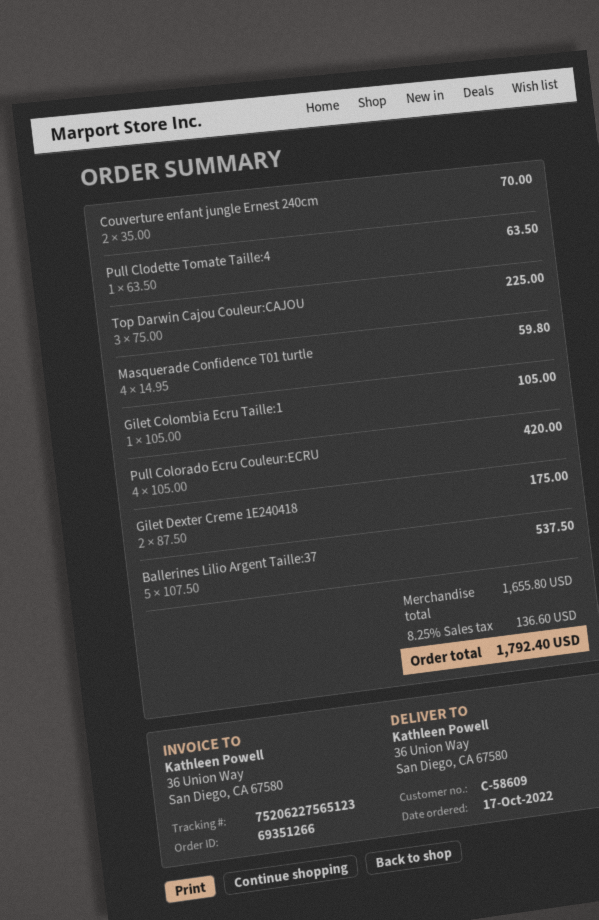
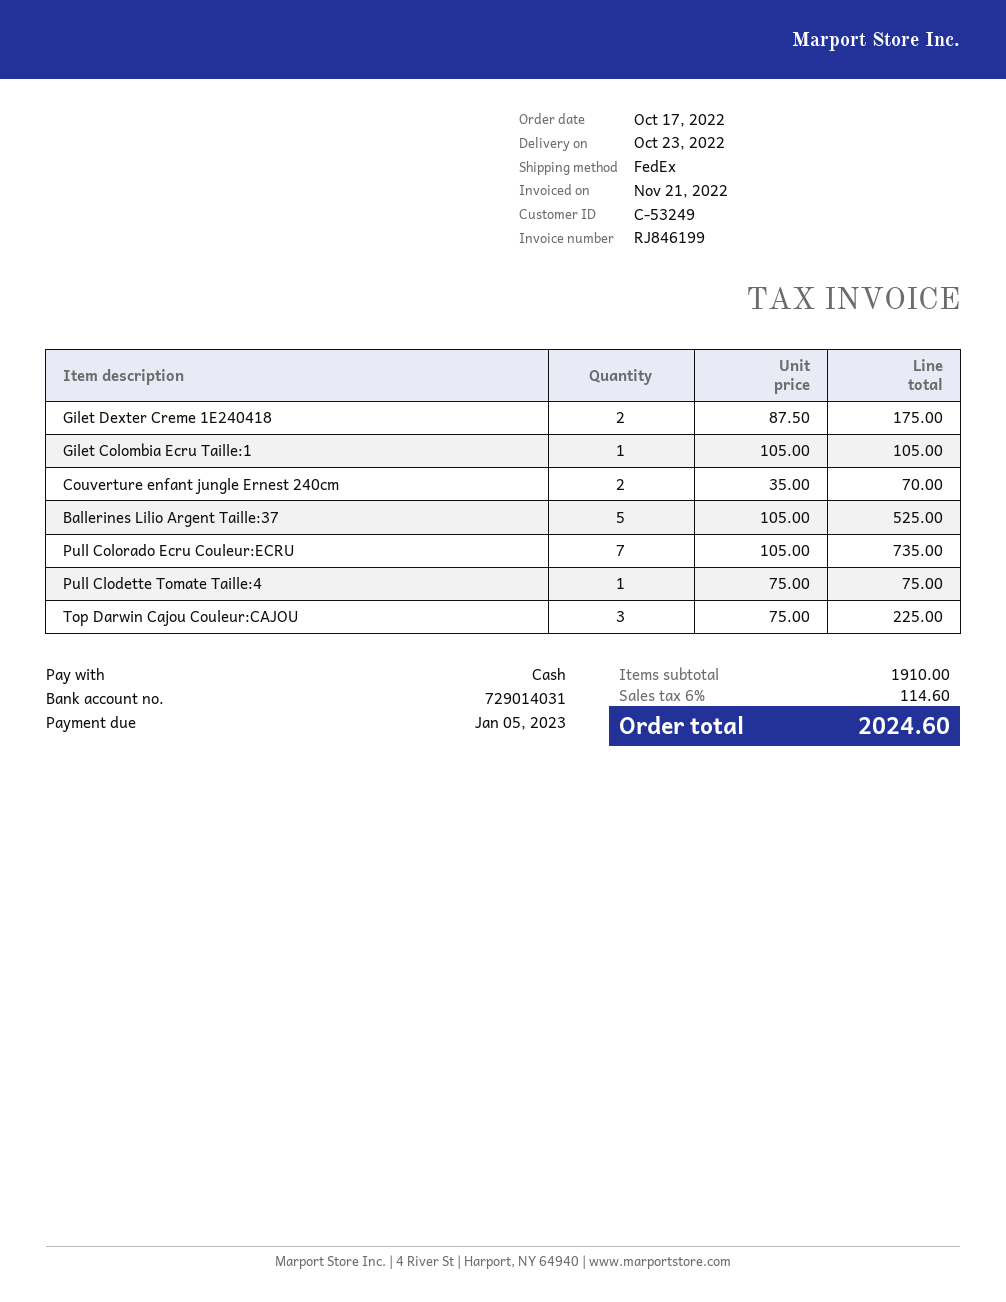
customer number: C-58609 -> C-53249
Pull Clodette Tomate Taille:4: 1 x 63.50 = 63.50 -> 1 x 75.00 = 75.00
Masquerade Confidence T01 turtle: 4 x 14.95 = 59.80 -> none
Pull Colorado Ecru Couleur:ECRU: 4 x 105.00 = 420.00 -> 7 x 105.00 = 735.00
Ballerines Lilio Argent Taille:37: 5 x 107.50 = 537.50 -> 5 x 105.00 = 525.00
subtotal: 1655.80 -> 1910.00
tax: 8.25% = 136.60 -> 6% = 114.60
total: 1792.40 -> 2024.60

